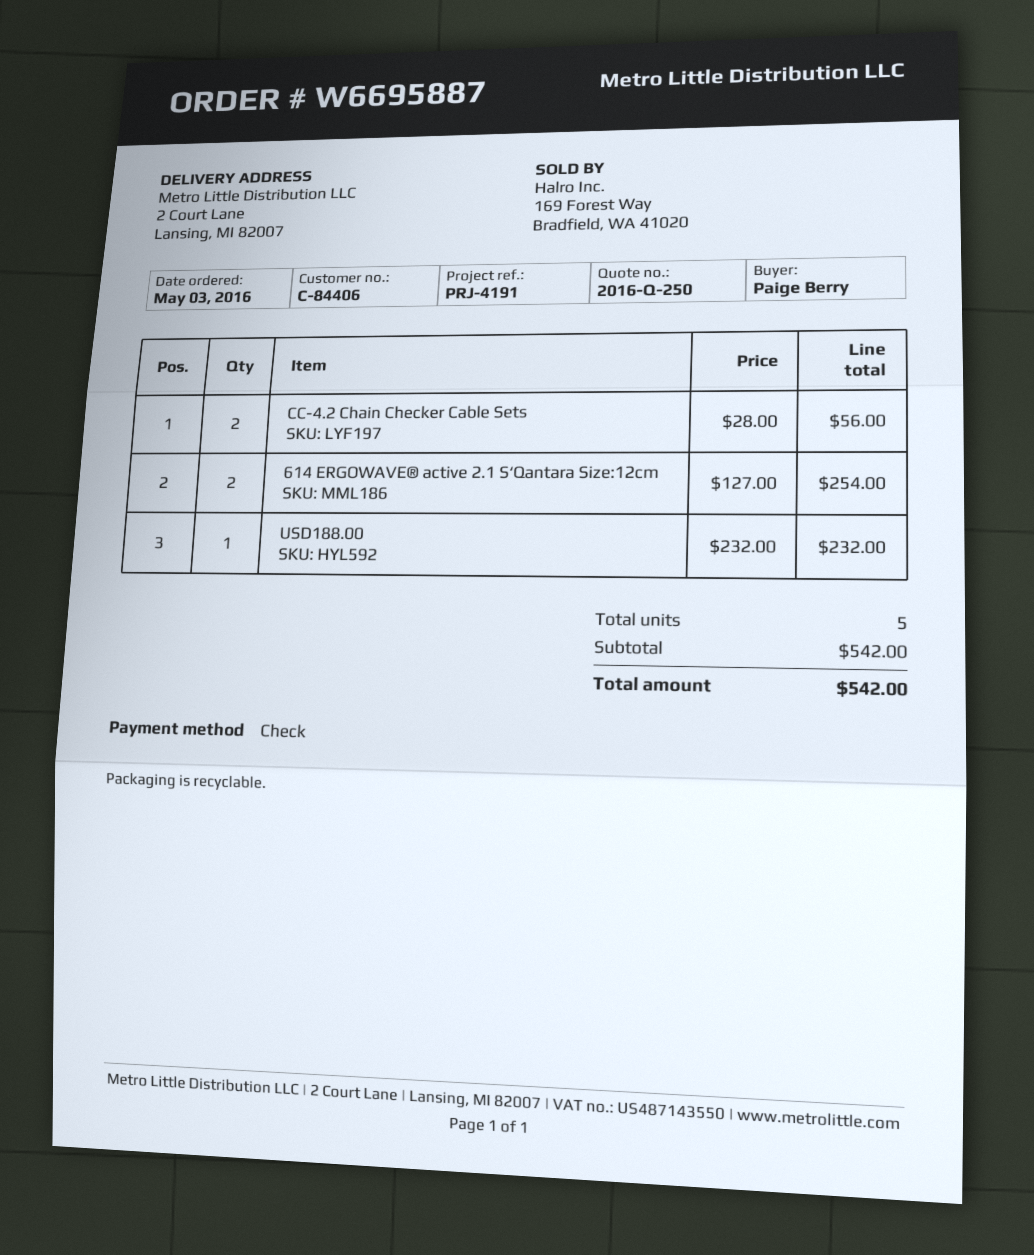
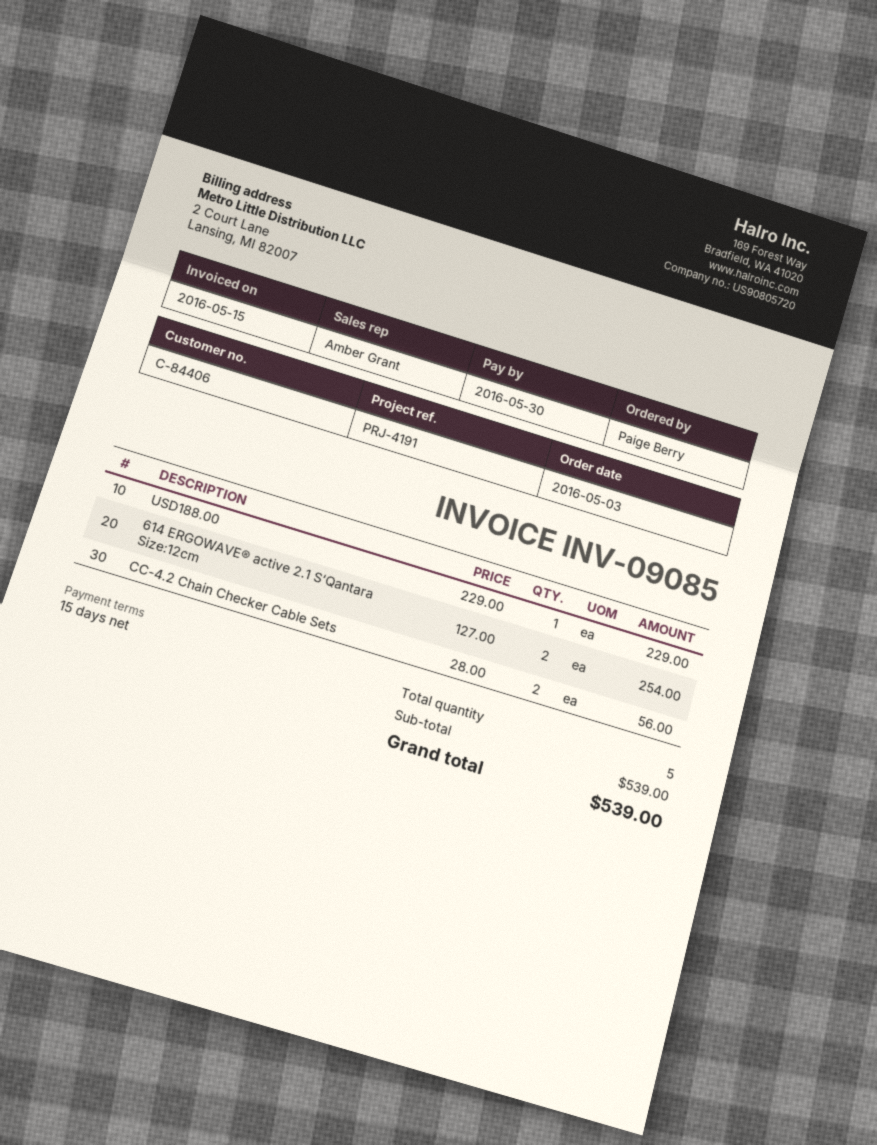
USD188.00: 1 x 232.00 = 232.00 -> 1 x 229.00 = 229.00
subtotal: 542.00 -> 539.00
total: 542.00 -> 539.00

